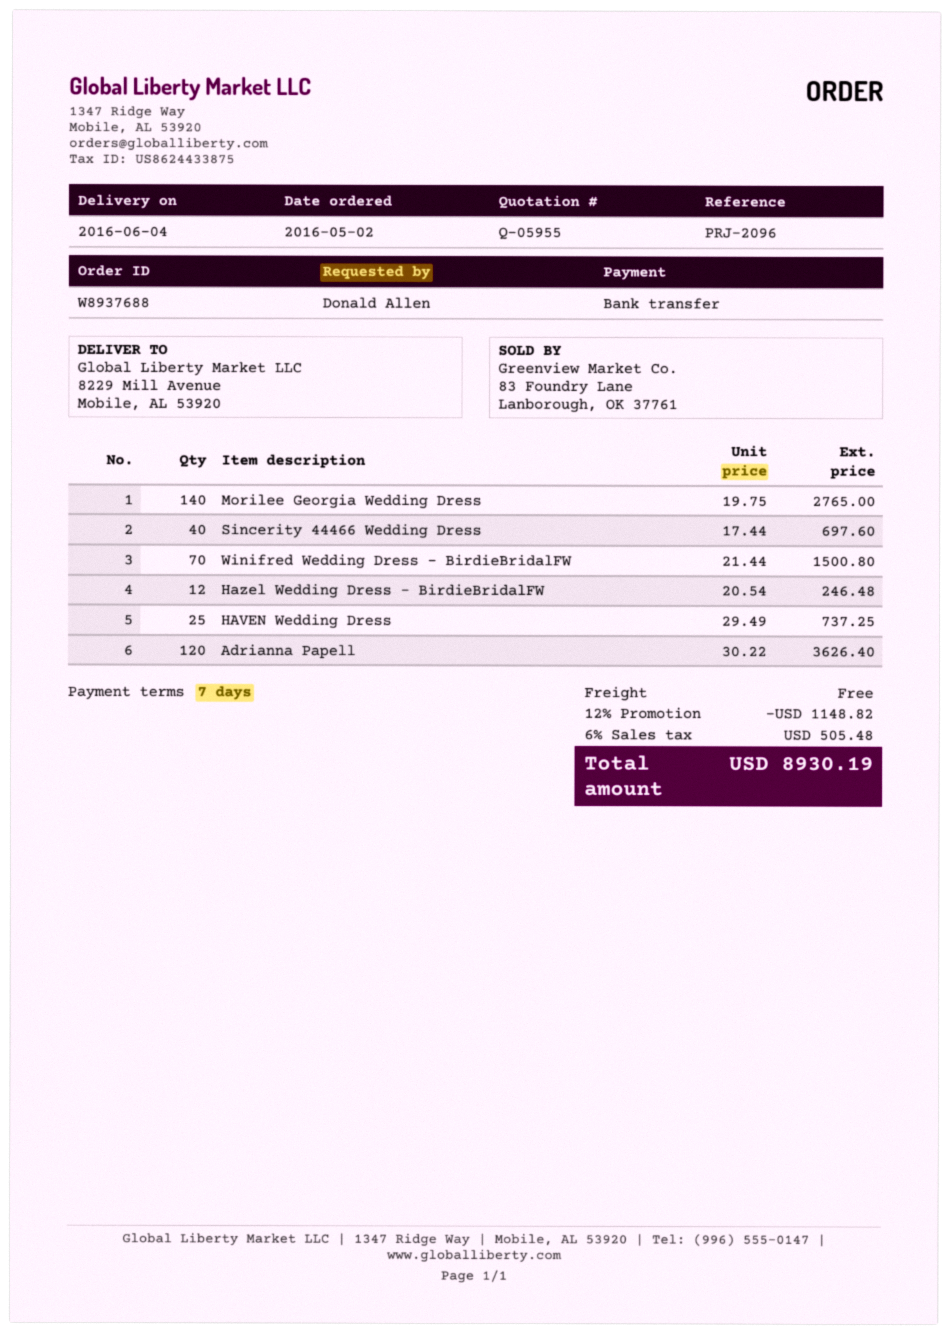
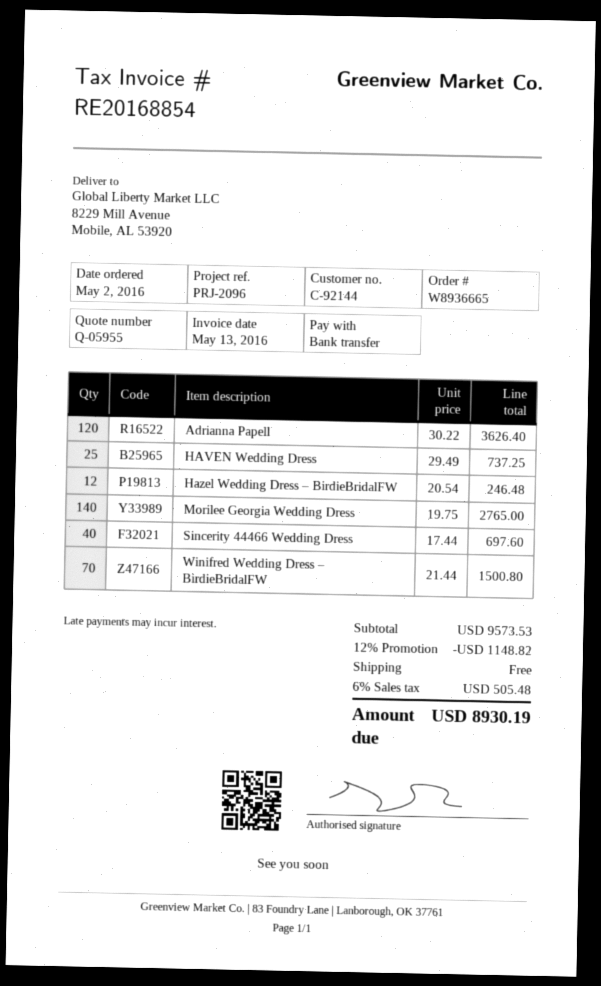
order number: W8937688 -> W8936665

